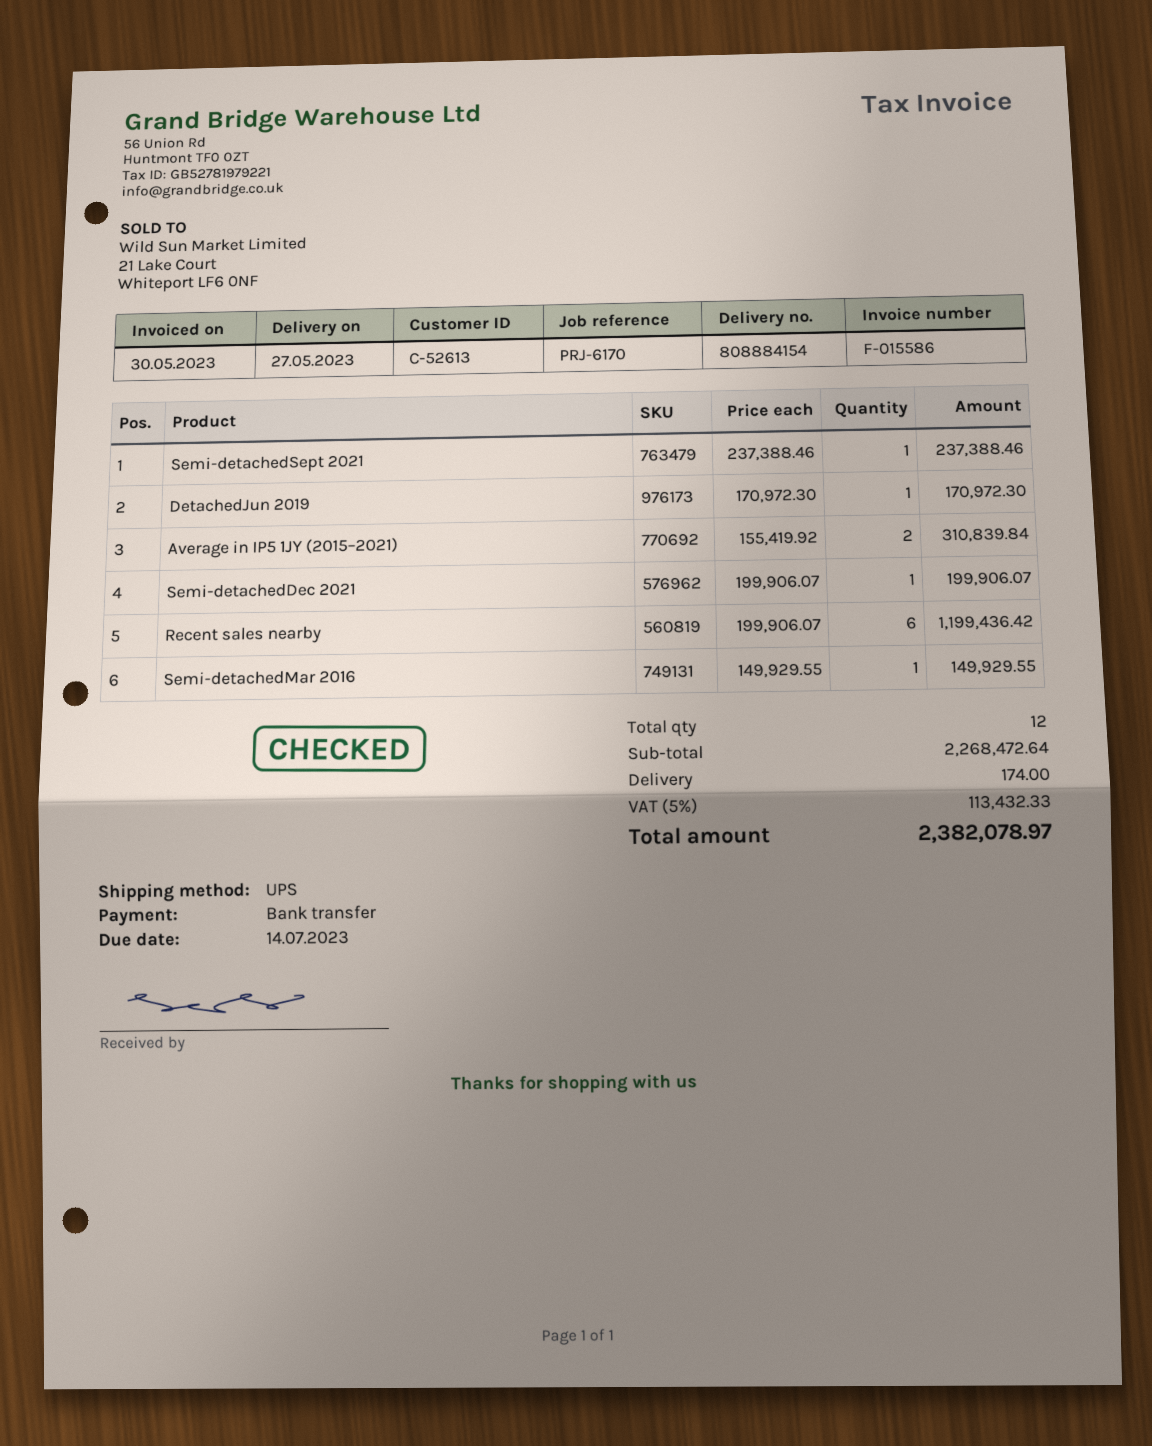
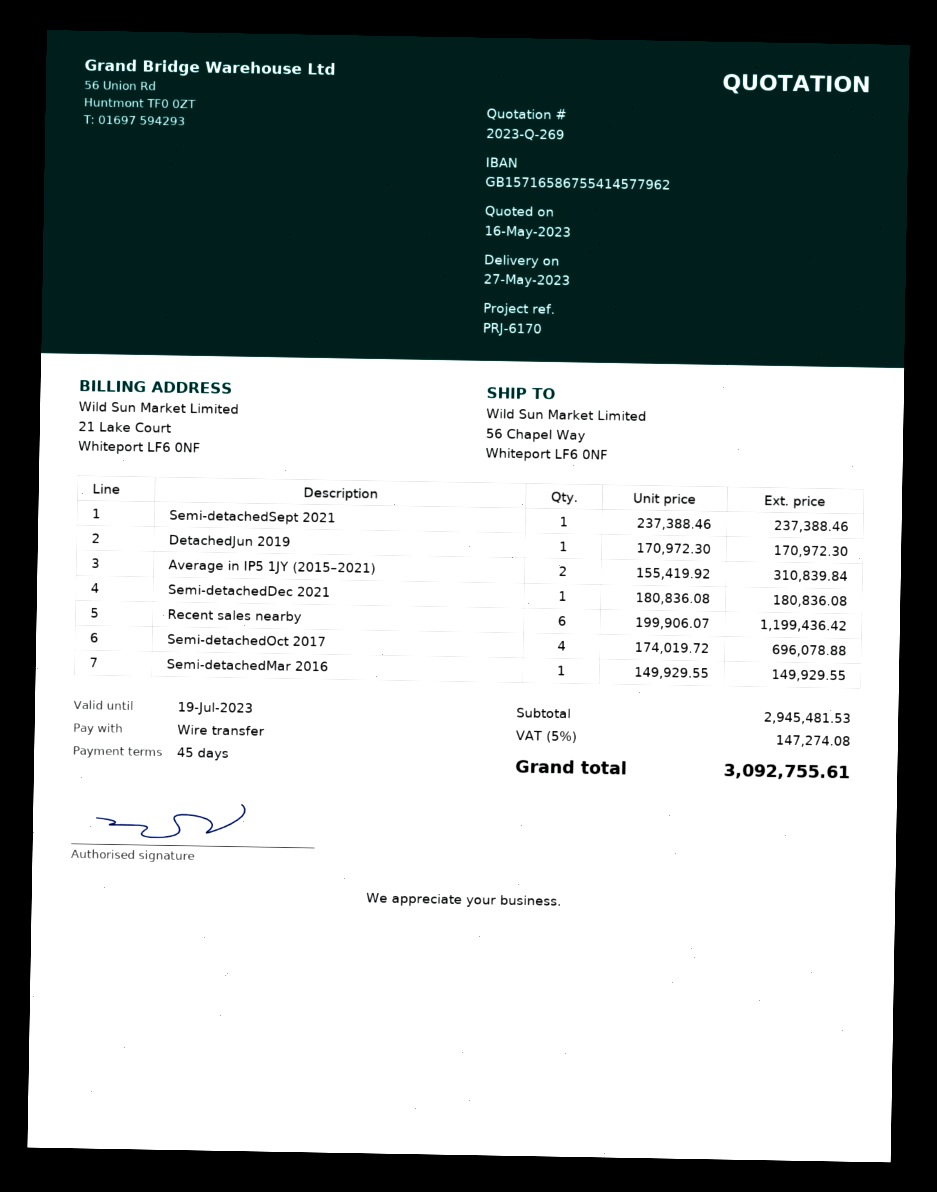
Semi-detachedDec 2021: 1 x 199906.07 = 199906.07 -> 1 x 180836.08 = 180836.08
Semi-detachedOct 2017: none -> 4 x 174019.72 = 696078.88
subtotal: 2268472.64 -> 2945481.53
shipping: 174.00 -> none
tax: 5% = 113432.33 -> 5% = 147274.08
total: 2382078.97 -> 3092755.61

